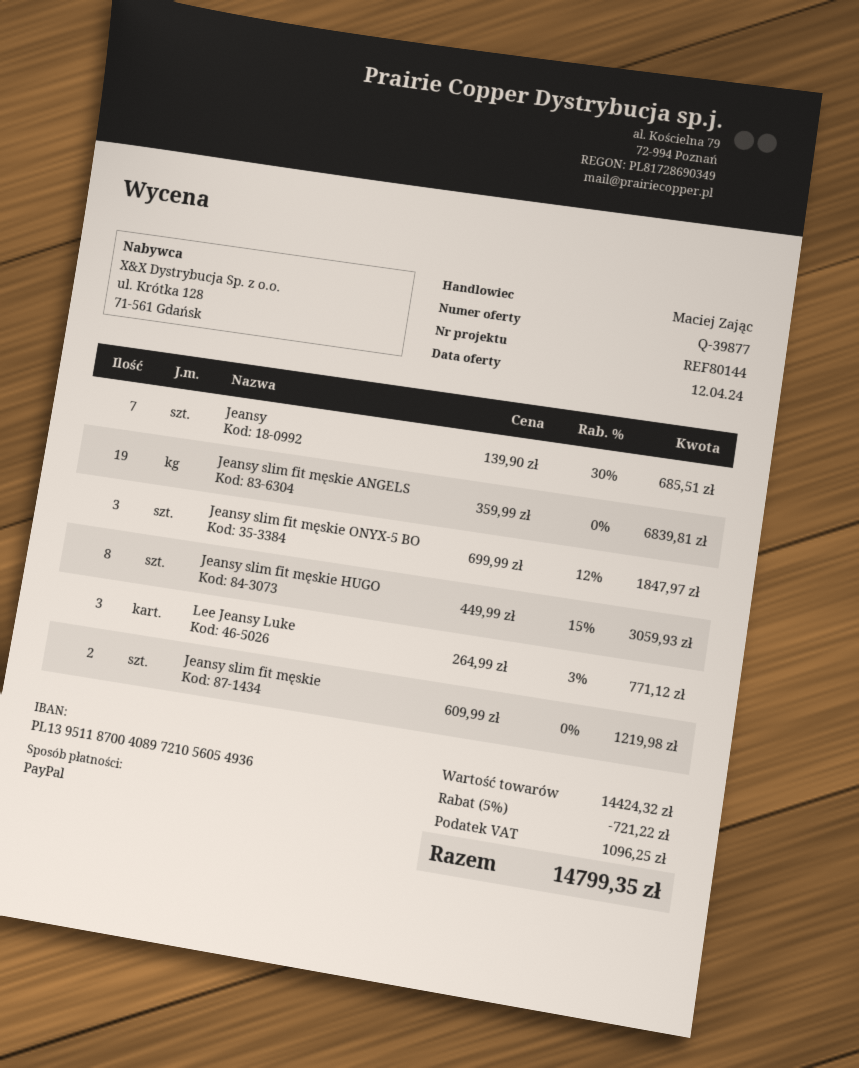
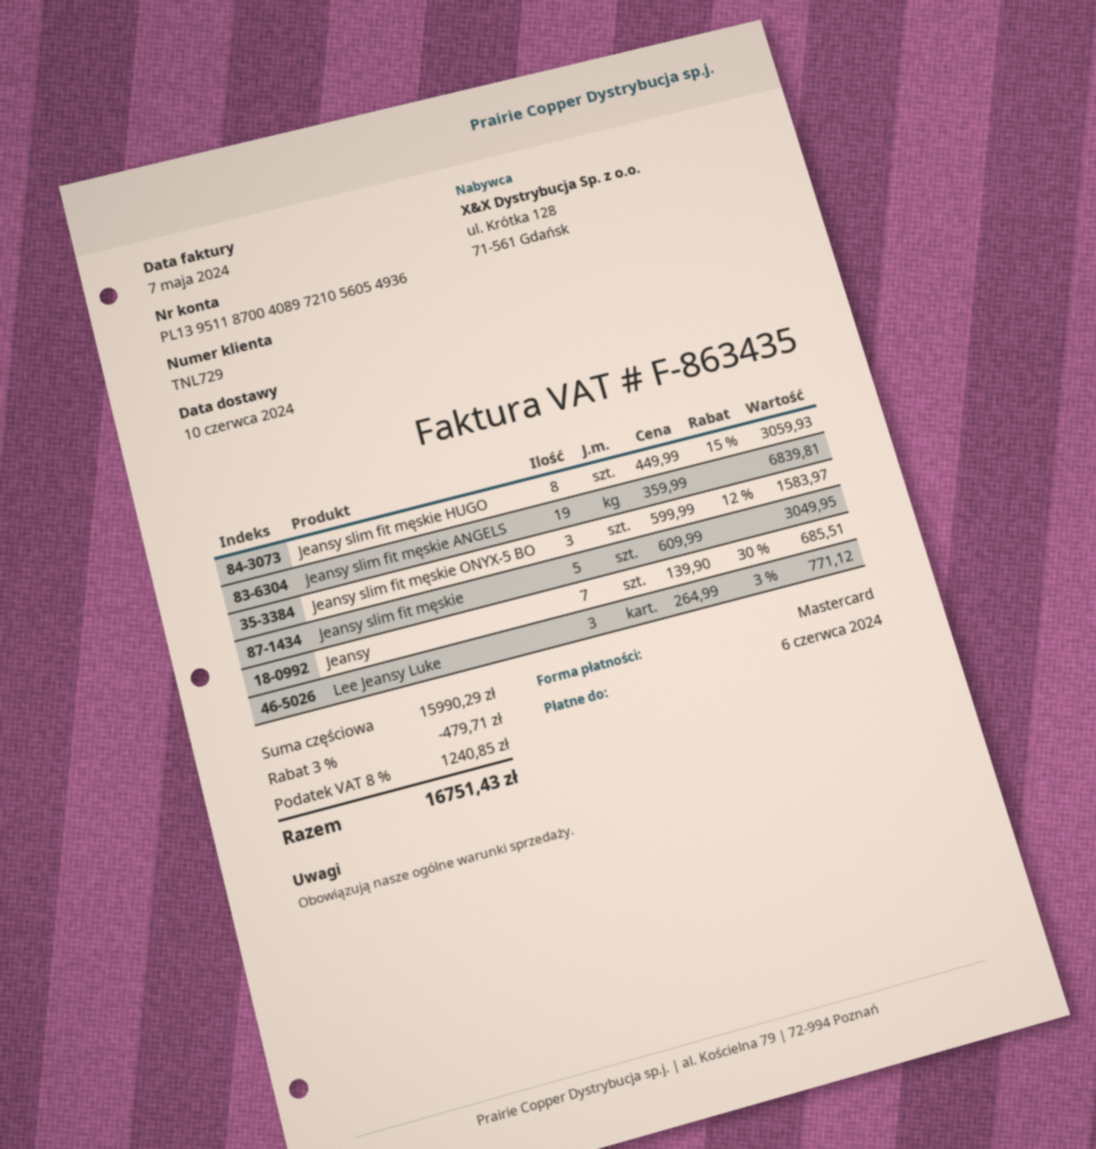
payment method: PayPal -> Mastercard
Jeansy slim fit męskie ONYX-5 BO: 3 x 699.99 - 12% = 1847.97 -> 3 x 599.99 - 12% = 1583.97
Jeansy slim fit męskie: 2 x 609.99 = 1219.98 -> 5 x 609.99 = 3049.95
subtotal: 14424.32 -> 15990.29
discount: 5% = 721.22 -> 3% = 479.71
tax: 1096.25 -> 1240.85
total: 14799.35 -> 16751.43

